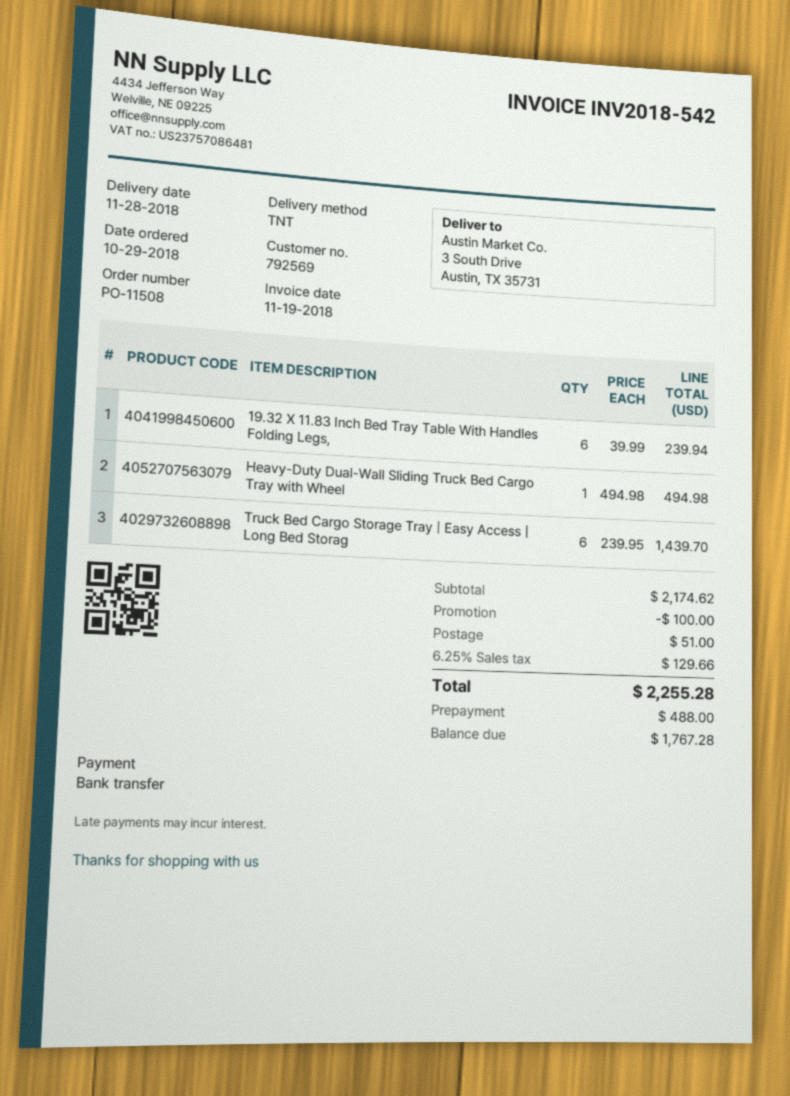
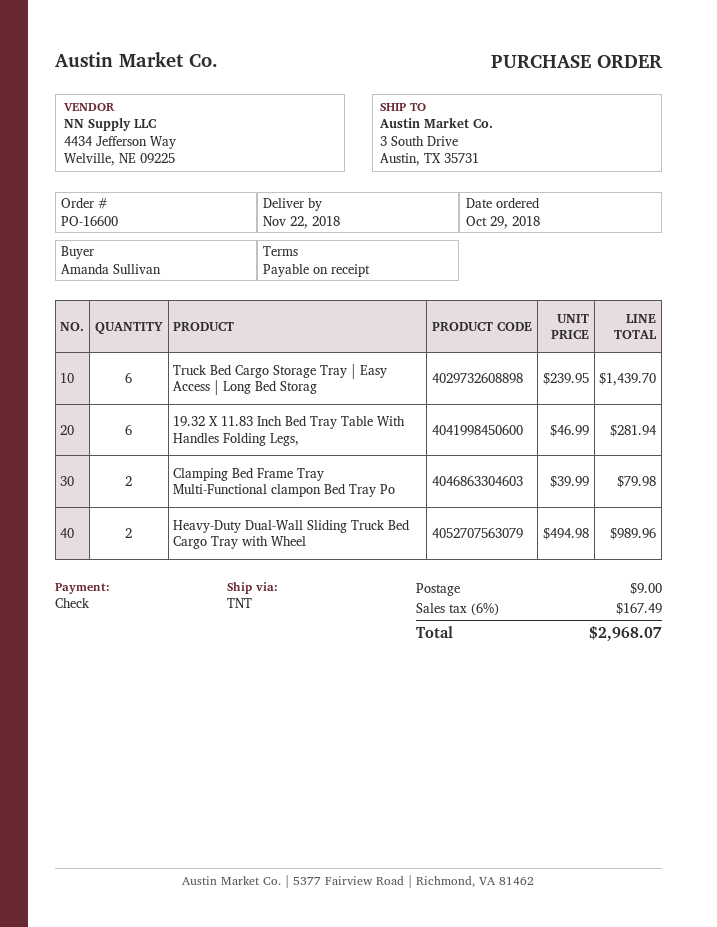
order number: PO-11508 -> PO-16600
delivery date: 2018-11-28 -> 2018-11-22
payment method: bank transfer -> cheque
19.32 X 11.83 Inch Bed Tray Table With Handles Folding Legs,: 6 x 39.99 = 239.94 -> 6 x 46.99 = 281.94
Heavy-Duty Dual-Wall Sliding Truck Bed Cargo Tray with Wheel: 1 x 494.98 = 494.98 -> 2 x 494.98 = 989.96
Clamping Bed Frame Tray Multi-Functional clampon Bed Tray Po: none -> 2 x 39.99 = 79.98
discount: 100.00 -> none
shipping: 51.00 -> 9.00
tax: 6.25% = 129.66 -> 6% = 167.49
total: 2255.28 -> 2968.07

